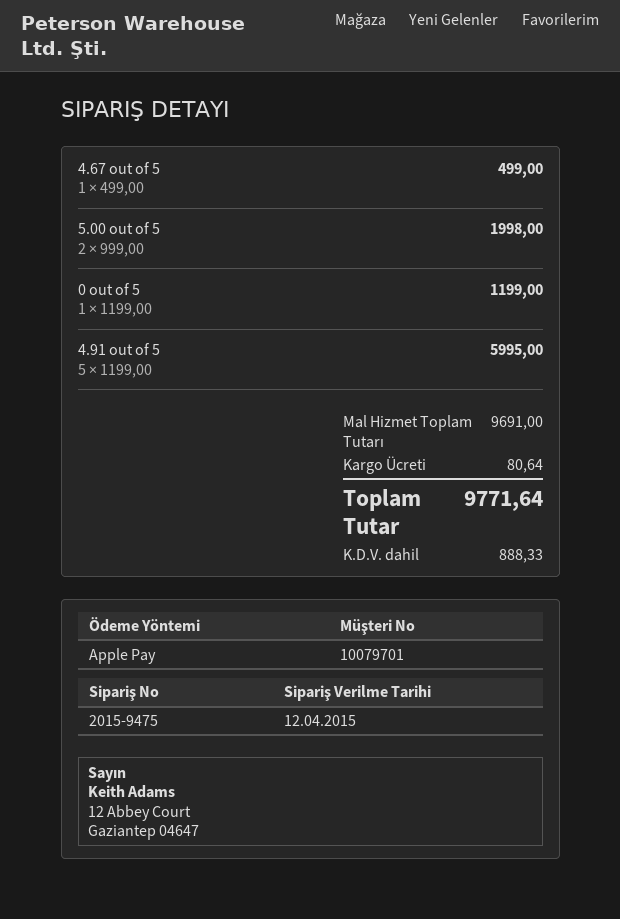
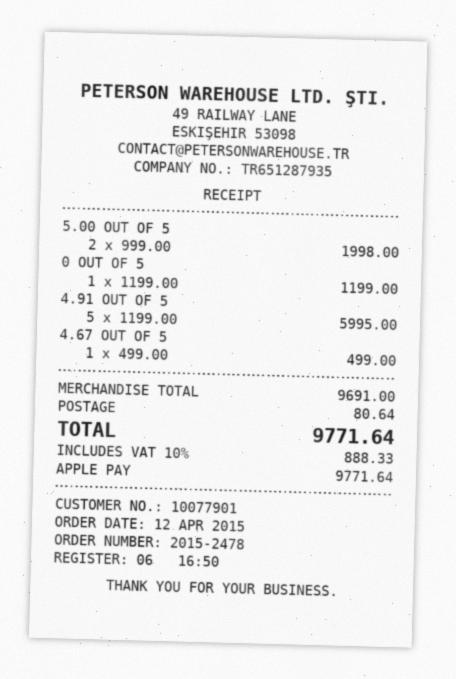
order number: 2015-9475 -> 2015-2478
customer number: 10079701 -> 10077901

